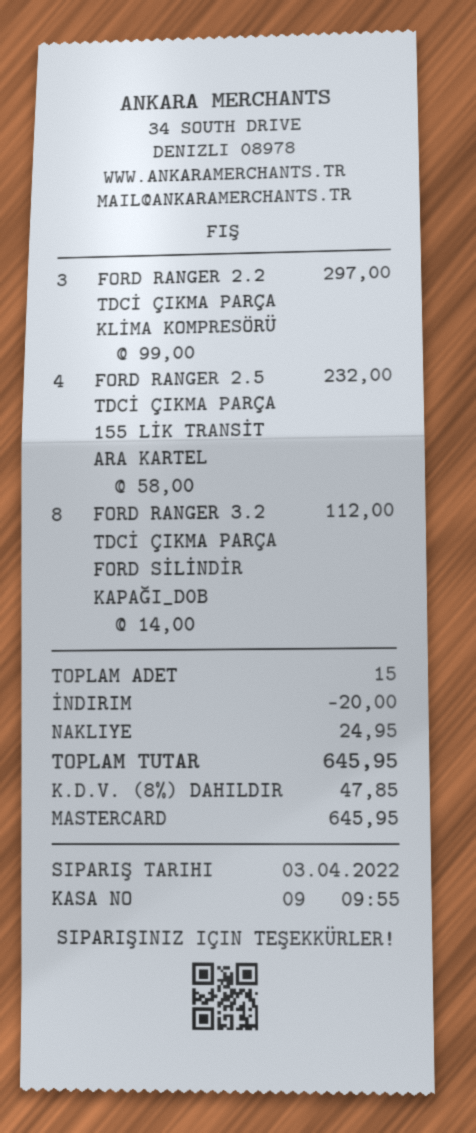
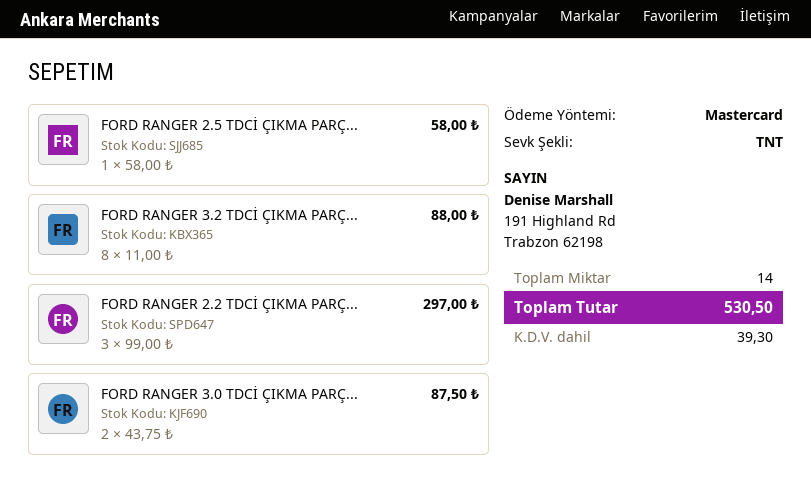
FORD RANGER 2.5 TDCİ ÇIKMA PARÇA 155 LİK TRANSİT ARA KARTEL: 4 x 58.00 = 232.00 -> 1 x 58.00 = 58.00
FORD RANGER 3.2 TDCİ ÇIKMA PARÇA FORD SİLİNDİR KAPAĞI_D0B: 8 x 14.00 = 112.00 -> 8 x 11.00 = 88.00
FORD RANGER 3.0 TDCİ ÇIKMA PARÇ...: none -> 2 x 43.75 = 87.50
total quantity: 15 -> 14
discount: 20.00 -> none
shipping: 24.95 -> none
tax: 47.85 -> 39.30
total: 645.95 -> 530.50

